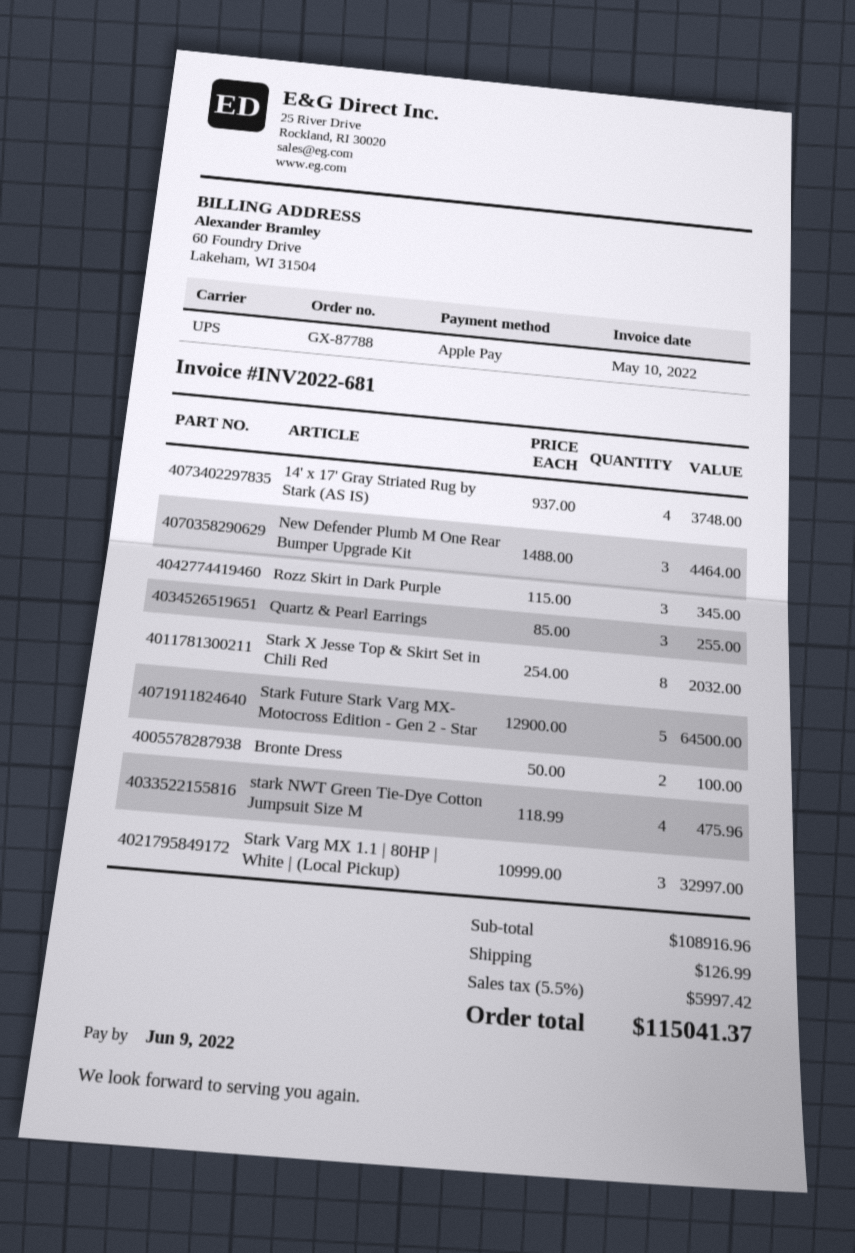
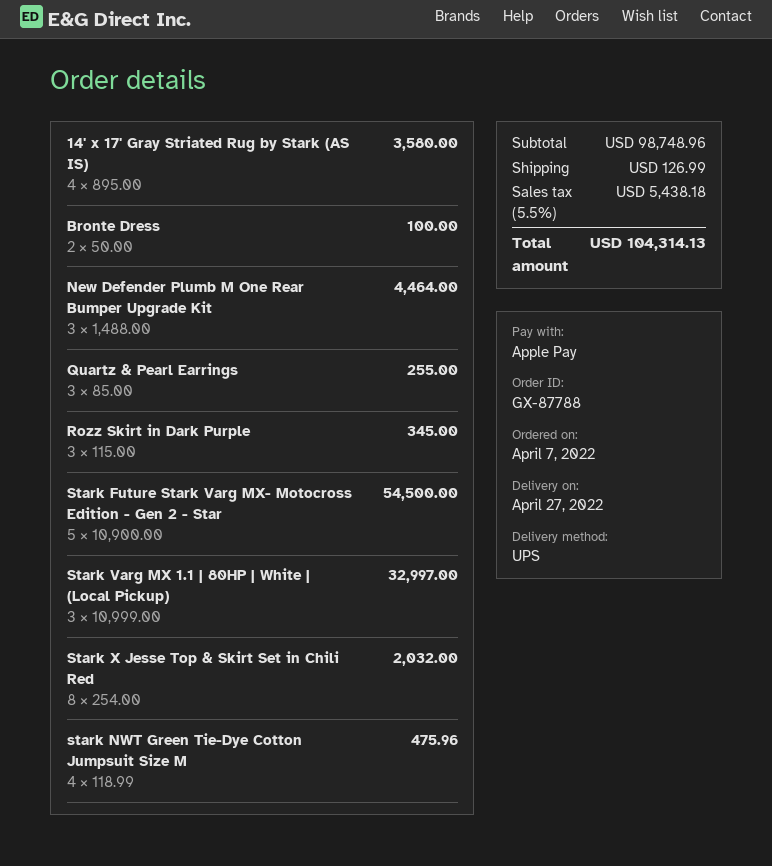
14' x 17' Gray Striated Rug by Stark (AS IS): 4 x 937.00 = 3748.00 -> 4 x 895.00 = 3580.00
Stark Future Stark Varg MX- Motocross Edition - Gen 2 - Star: 5 x 12900.00 = 64500.00 -> 5 x 10900.00 = 54500.00
subtotal: 108916.96 -> 98748.96
tax: 5.5% = 5997.42 -> 5.5% = 5438.18
total: 115041.37 -> 104314.13

